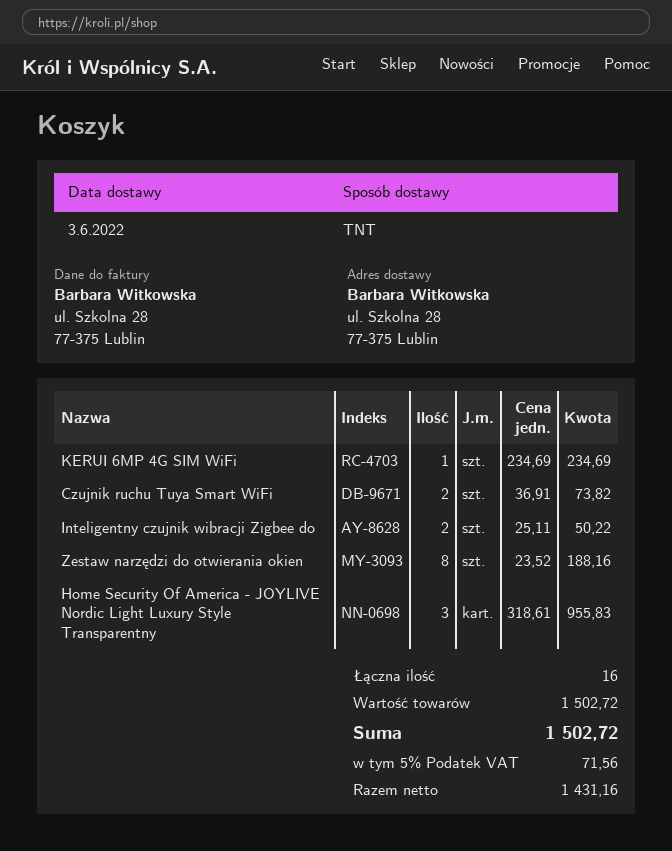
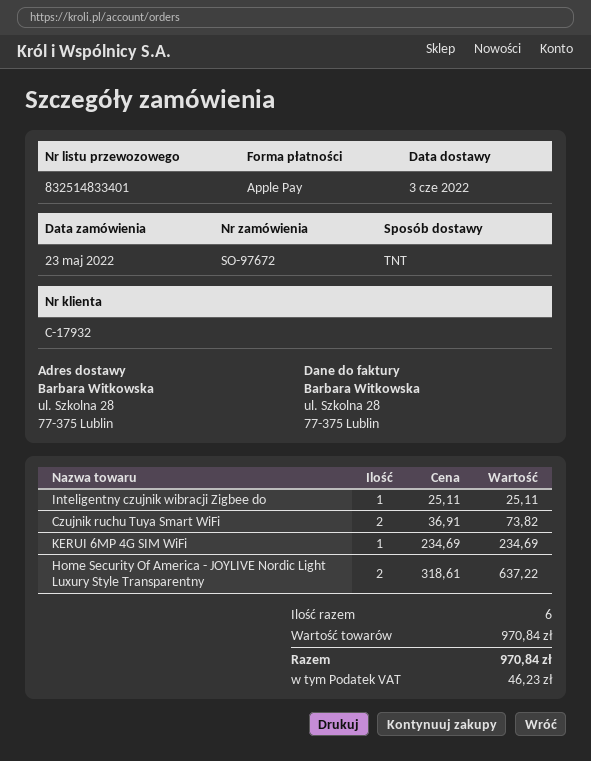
Inteligentny czujnik wibracji Zigbee do: 2 x 25.11 = 50.22 -> 1 x 25.11 = 25.11
Zestaw narzędzi do otwierania okien: 8 x 23.52 = 188.16 -> none
Home Security Of America - JOYLIVE Nordic Light Luxury Style Transparentny: 3 x 318.61 = 955.83 -> 2 x 318.61 = 637.22
total quantity: 16 -> 6
subtotal: 1502.72 -> 970.84
tax: 71.56 -> 46.23
total: 1502.72 -> 970.84

